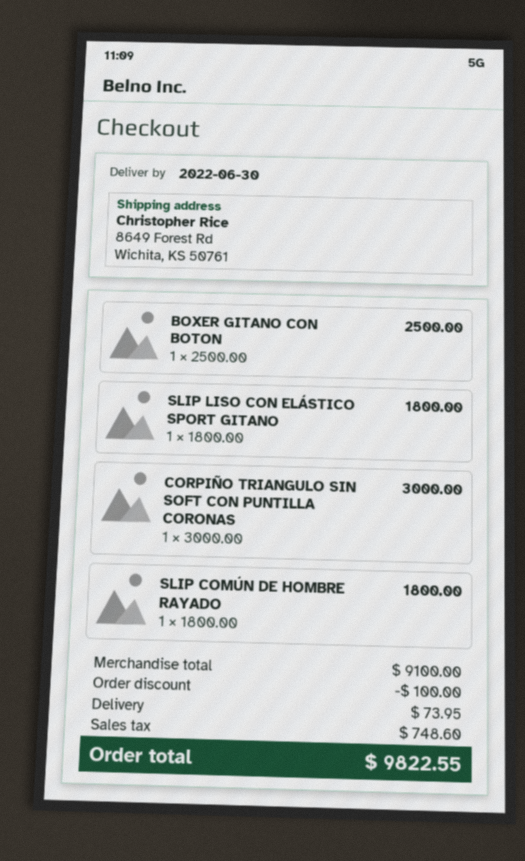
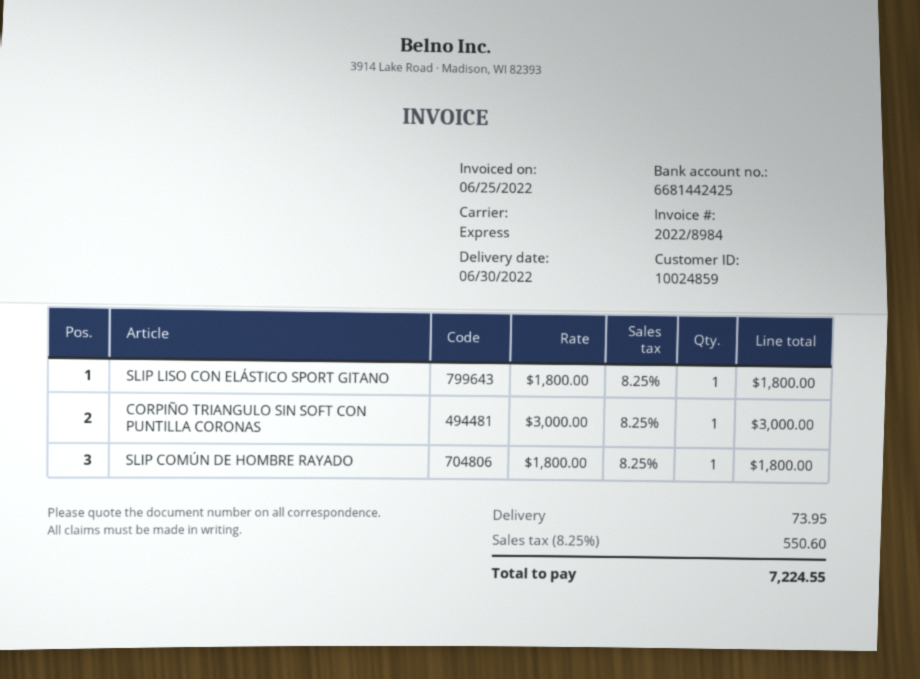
BOXER GITANO CON BOTON: 1 x 2500.00 = 2500.00 -> none
discount: 100.00 -> none
tax: 748.60 -> 550.60
total: 9822.55 -> 7224.55

